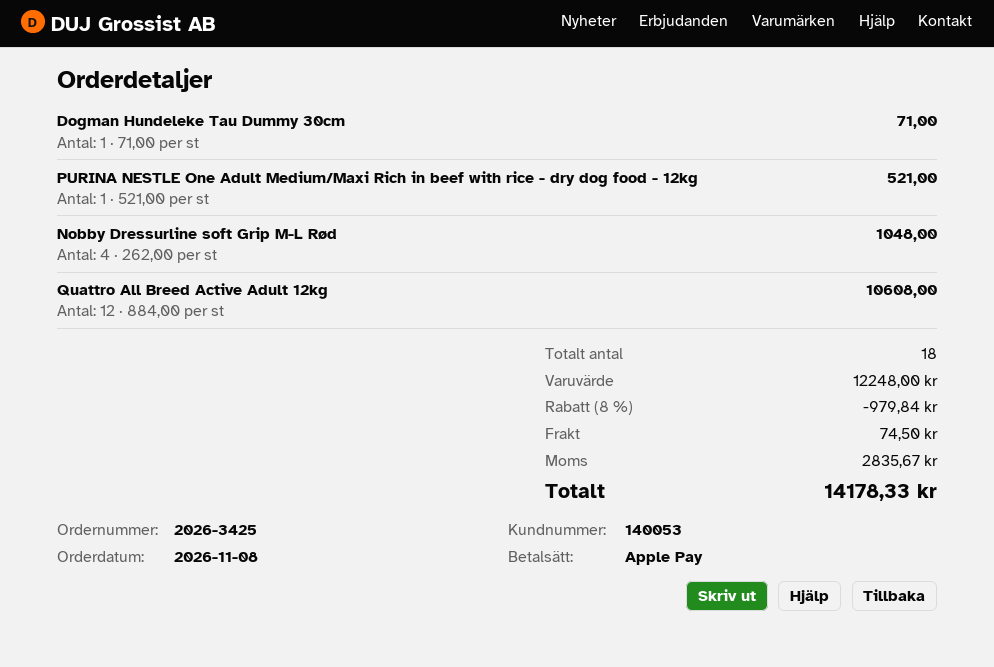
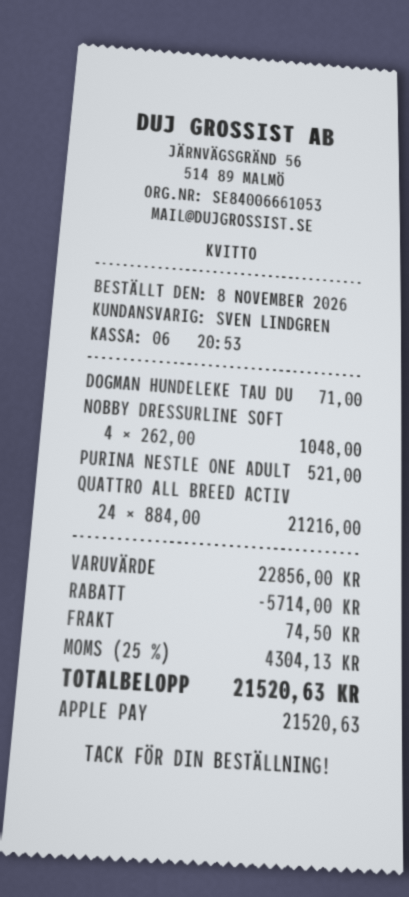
Quattro All Breed Active Adult 12kg: 12 x 884.00 = 10608.00 -> 24 x 884.00 = 21216.00
subtotal: 12248.00 -> 22856.00
discount: 979.84 -> 5714.00
tax: 2835.67 -> 4304.13
total: 14178.33 -> 21520.63

